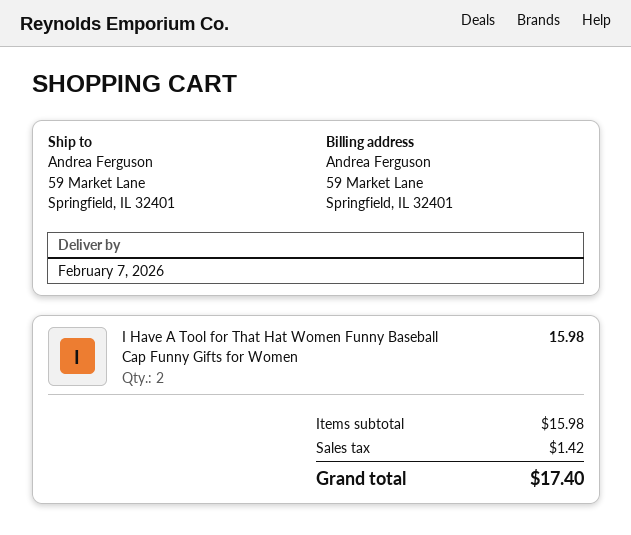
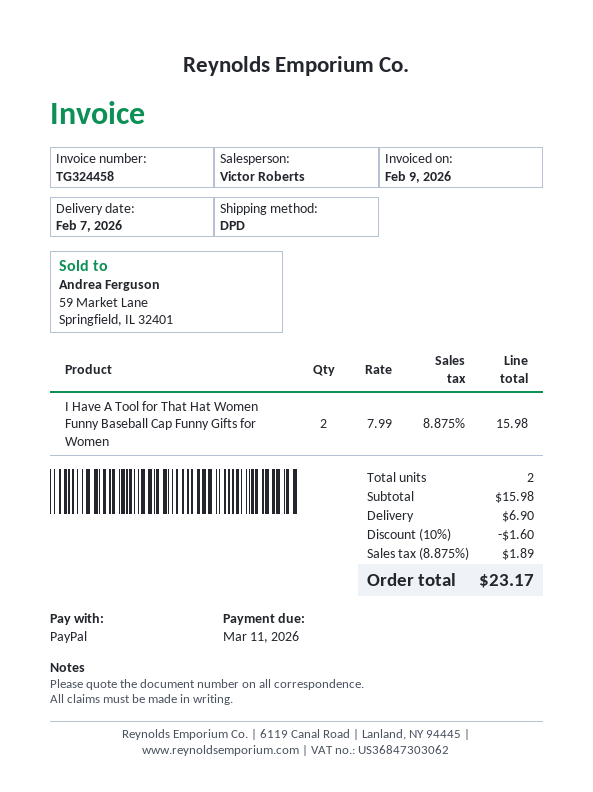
discount: none -> 10% = 1.60
shipping: none -> 6.90
tax: 1.42 -> 1.89
total: 17.40 -> 23.17

